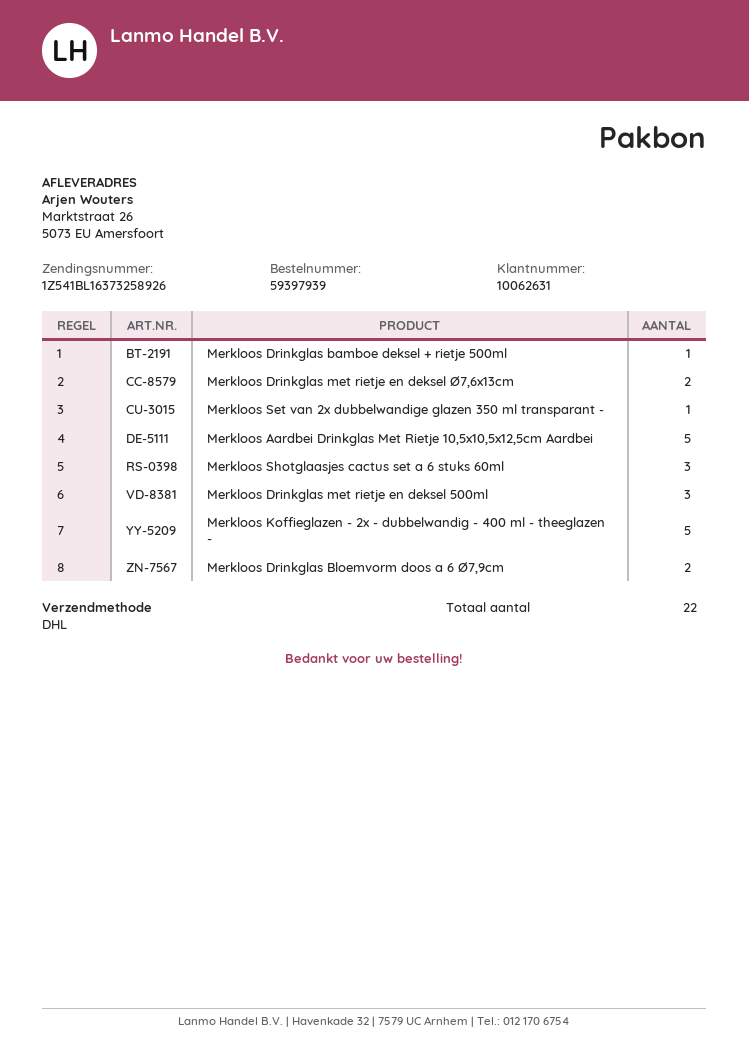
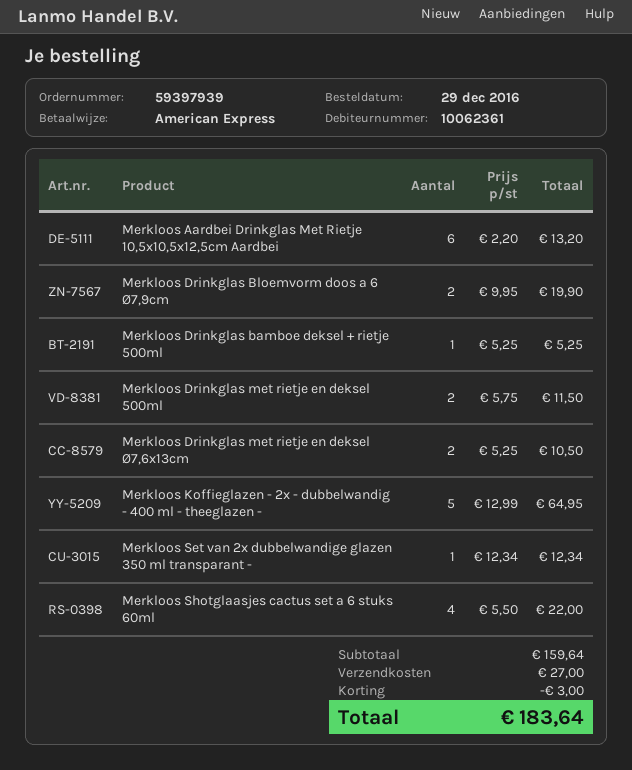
customer number: 10062631 -> 10062361
Merkloos Aardbei Drinkglas Met Rietje 10,5x10,5x12,5cm Aardbei: 5 -> 6
Merkloos Shotglaasjes cactus set a 6 stuks 60ml: 3 -> 4
Merkloos Drinkglas met rietje en deksel 500ml: 3 -> 2

